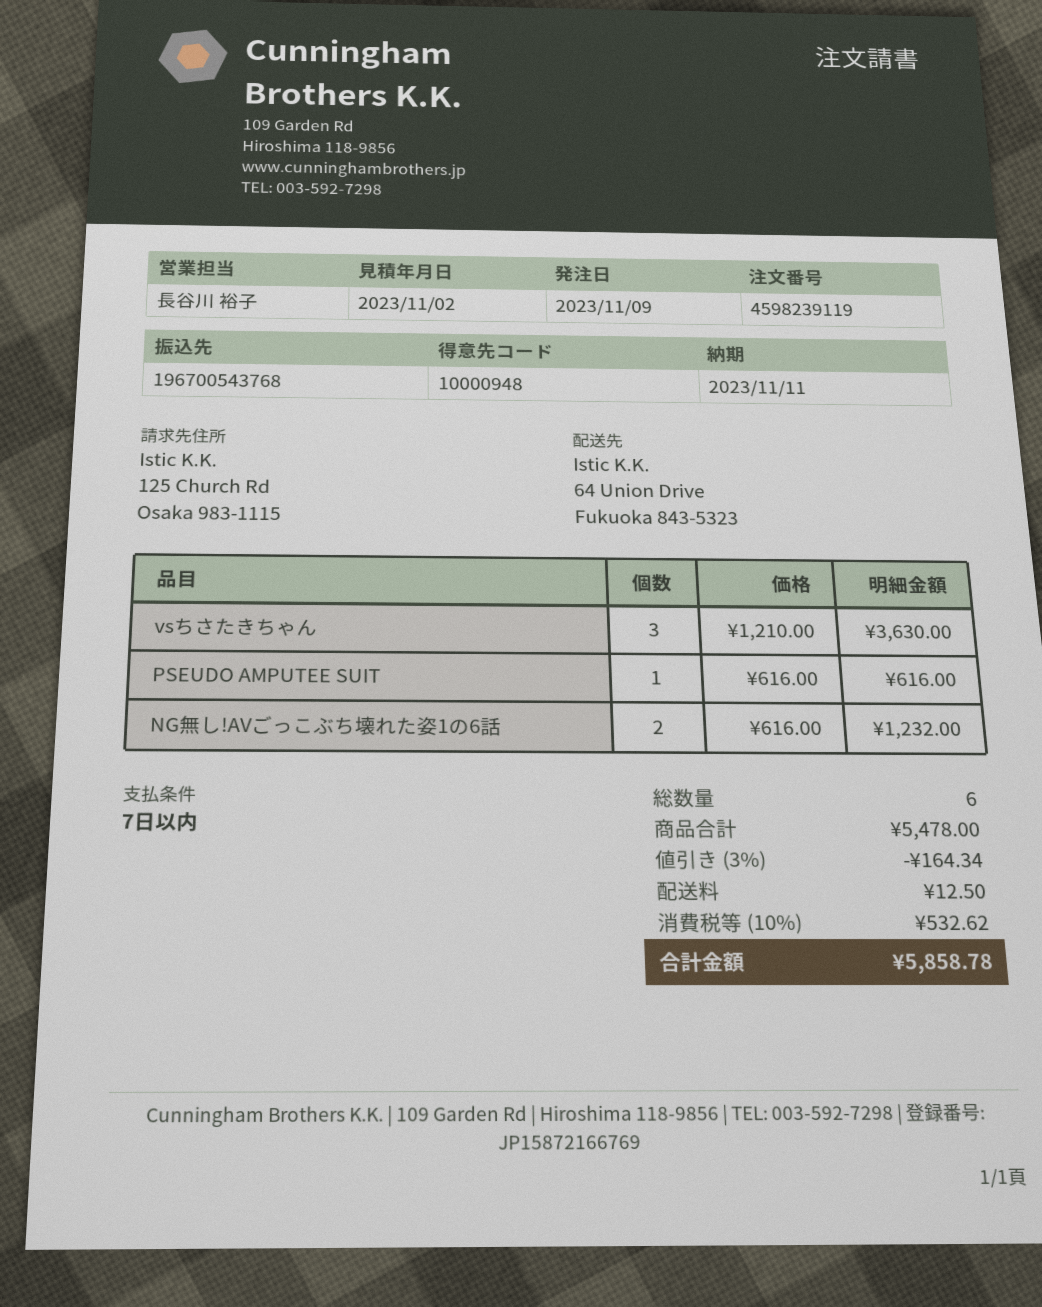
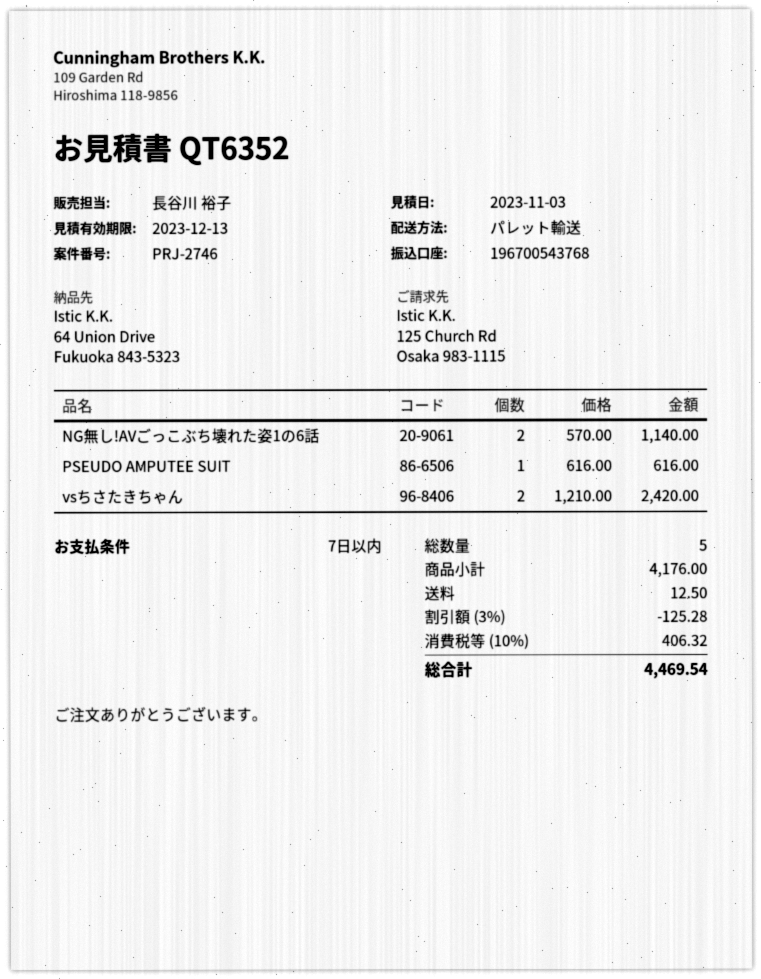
quote date: 2023-11-02 -> 2023-11-03
vsちさたきちゃん: 3 x 1210.00 = 3630.00 -> 2 x 1210.00 = 2420.00
NG無し!AVごっこぶち壊れた姿1の6話: 2 x 616.00 = 1232.00 -> 2 x 570.00 = 1140.00
total quantity: 6 -> 5
subtotal: 5478.00 -> 4176.00
discount: 3% = 164.34 -> 3% = 125.28
tax: 10% = 532.62 -> 10% = 406.32
total: 5858.78 -> 4469.54

